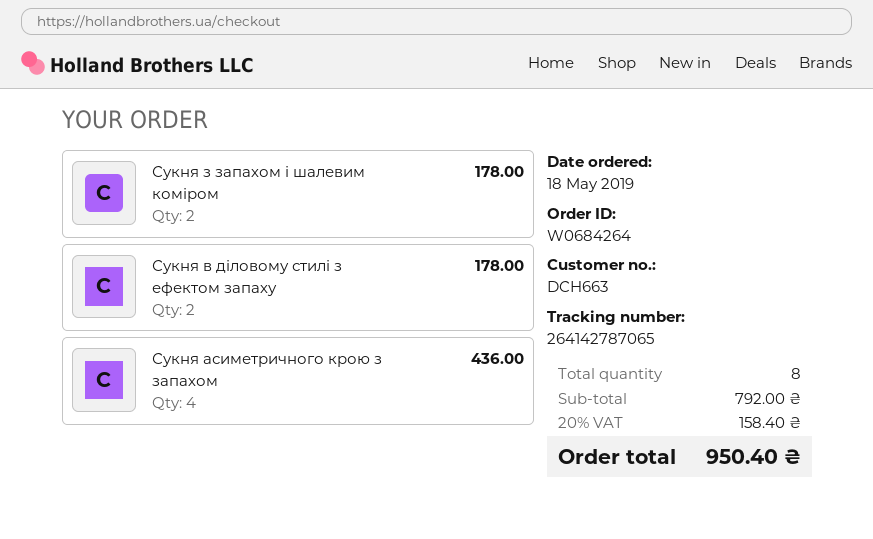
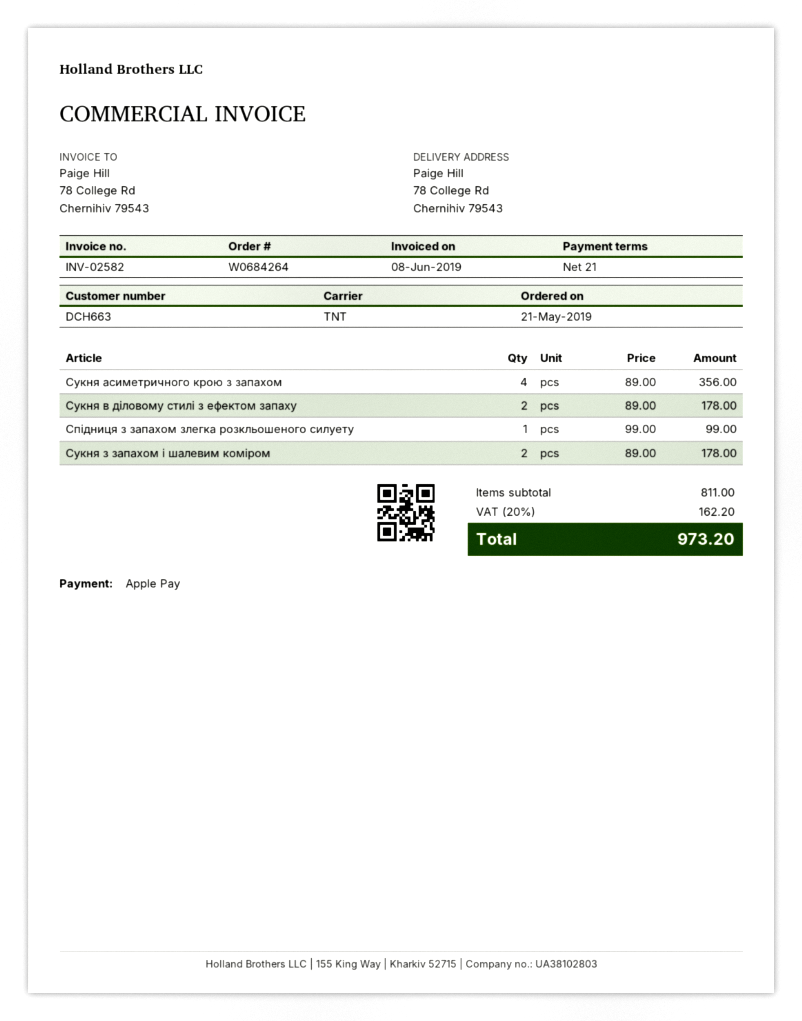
order date: 2019-05-18 -> 2019-05-21
Сукня асиметричного крою з запахом: 4 for 436.00 -> 4 for 356.00
Спідниця з запахом злегка розкльошеного силуету: none -> 1 for 99.00
subtotal: 792.00 -> 811.00
tax: 20% = 158.40 -> 20% = 162.20
total: 950.40 -> 973.20

